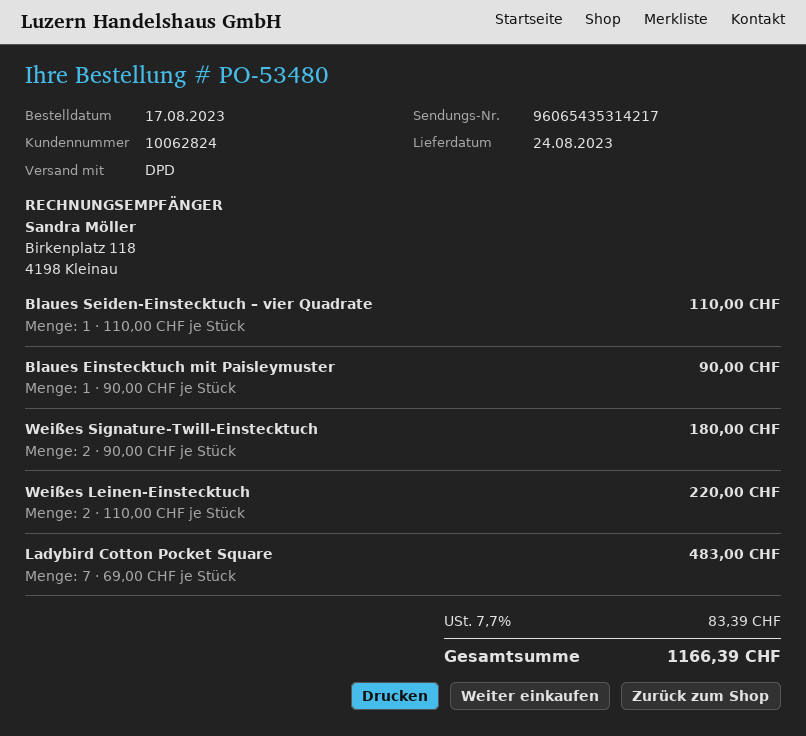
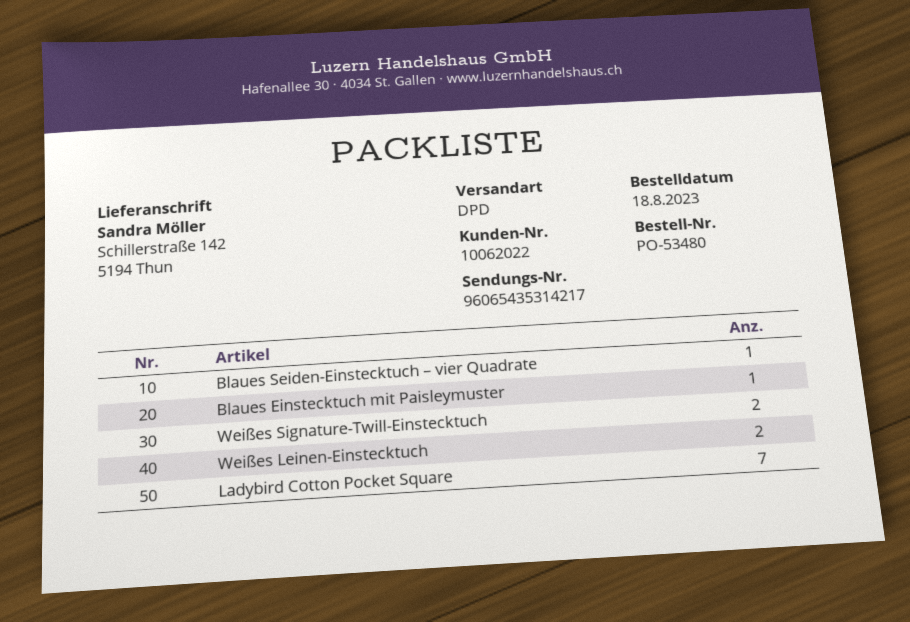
order date: 2023-08-17 -> 2023-08-18
customer number: 10062824 -> 10062022

